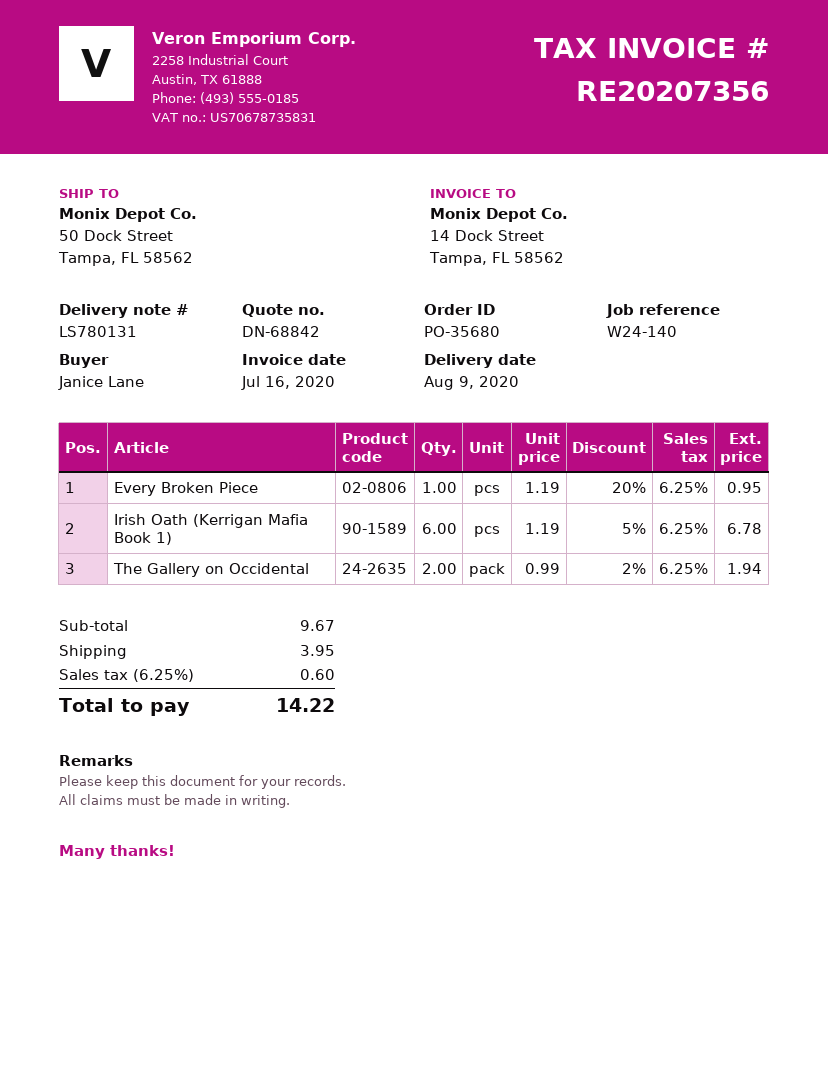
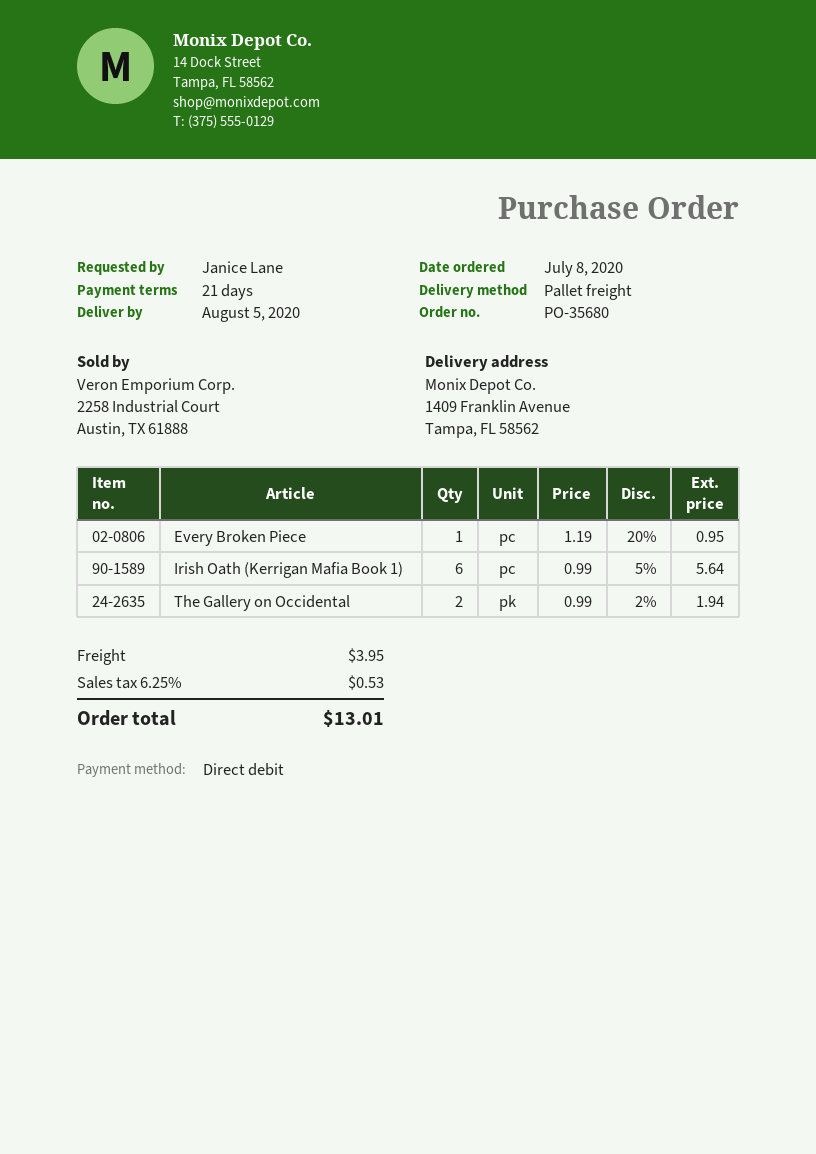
delivery date: 2020-08-09 -> 2020-08-05
ship to: 50 Dock Street, Tampa, FL 58562 -> 1409 Franklin Avenue, Tampa, FL 58562
Irish Oath (Kerrigan Mafia Book 1): 6 x 1.19 - 5% = 6.78 -> 6 x 0.99 - 5% = 5.64
tax: 6.25% = 0.60 -> 6.25% = 0.53
total: 14.22 -> 13.01

